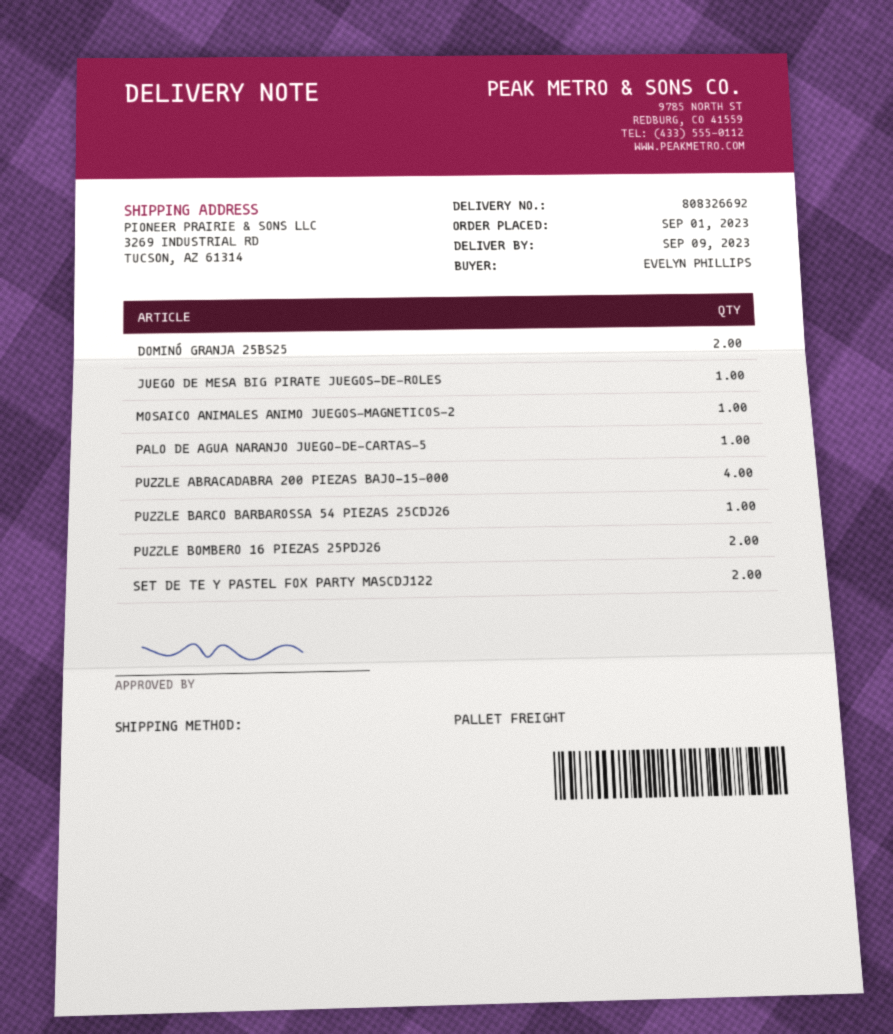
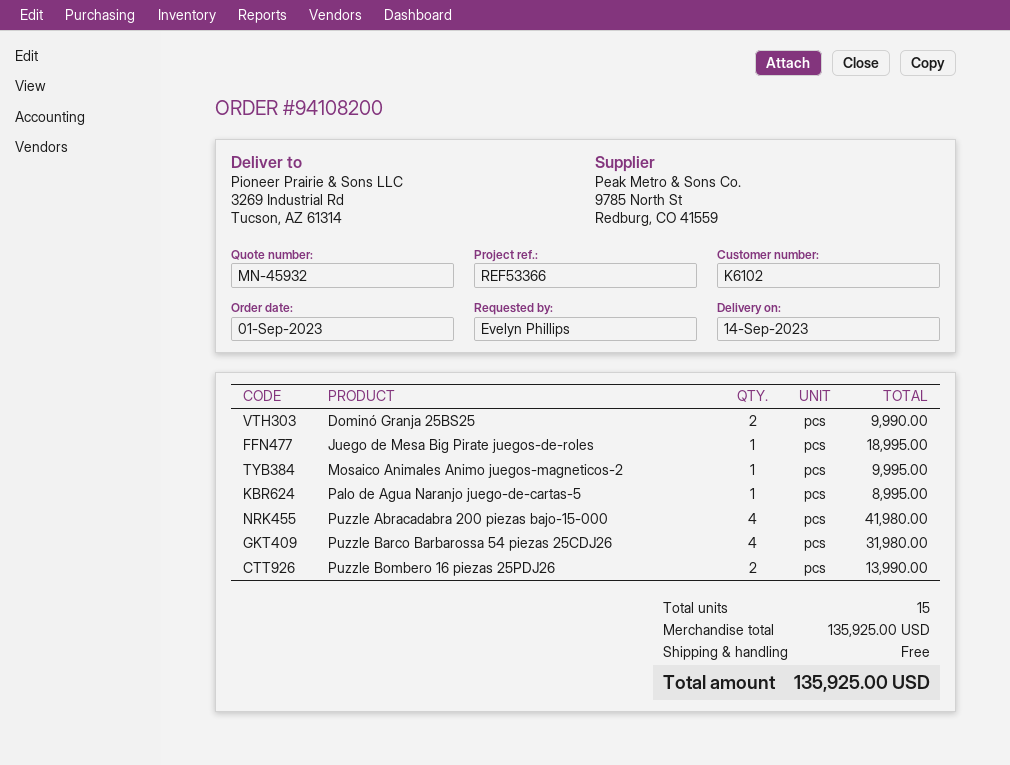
delivery date: 2023-09-09 -> 2023-09-14
PUZZLE BARCO BARBAROSSA 54 PIEZAS 25CDJ26: 1 -> 4
SET DE TE Y PASTEL FOX PARTY MASCDJ122: 2 -> none

